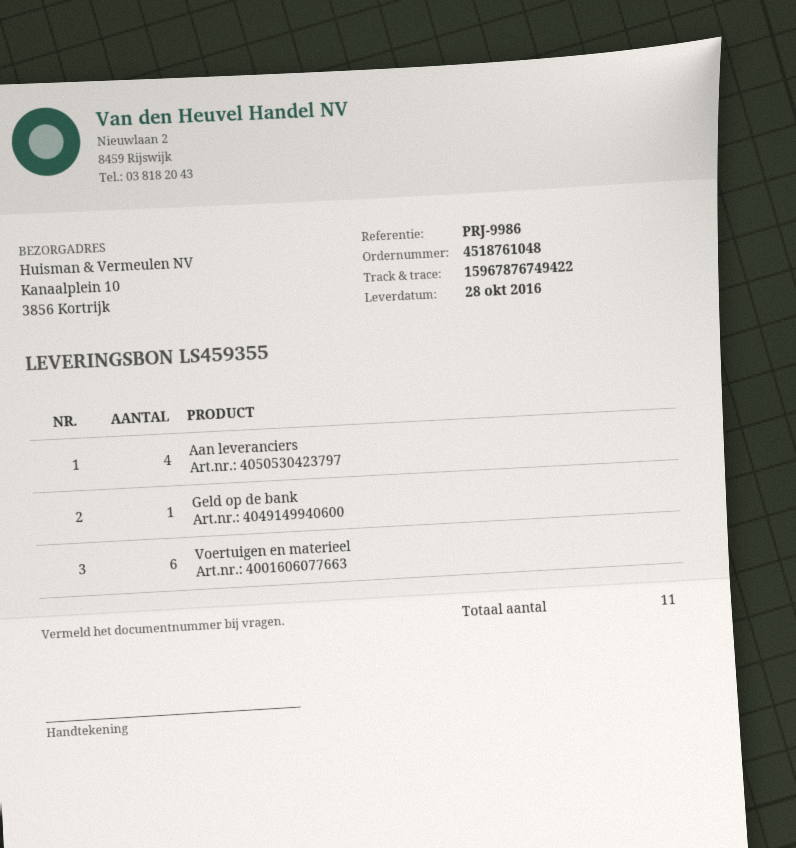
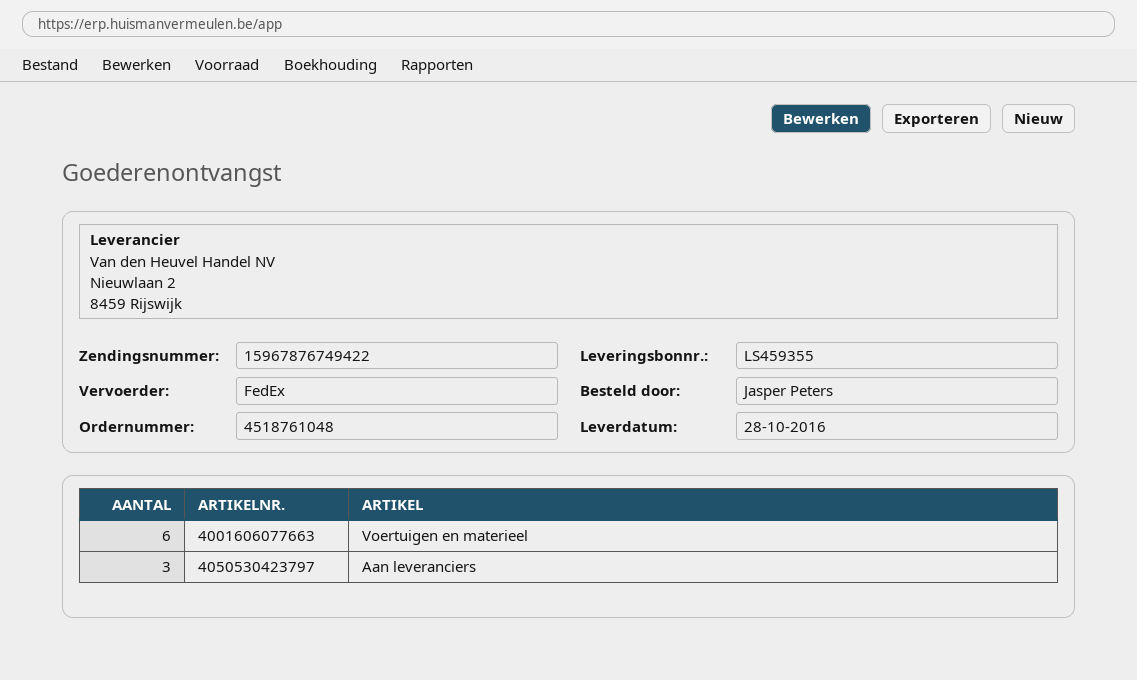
Aan leveranciers: 4 -> 3
Geld op de bank: 1 -> none

